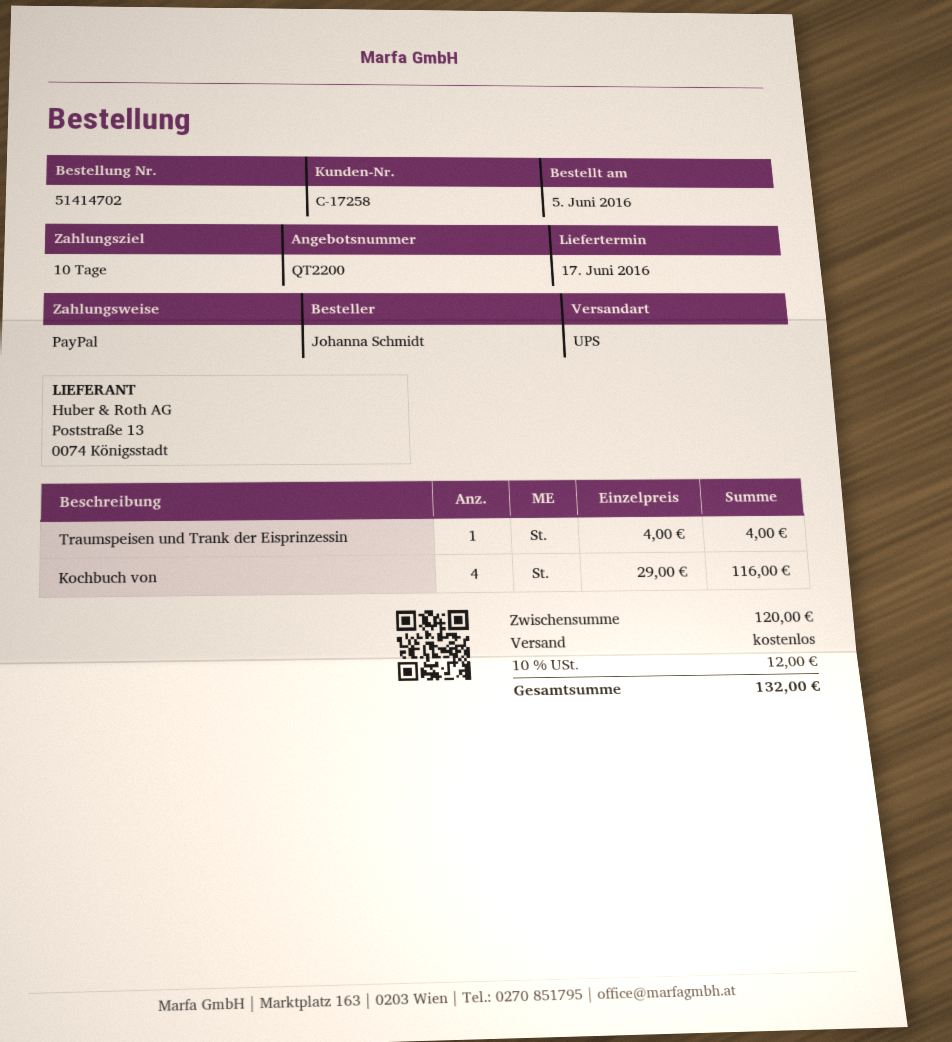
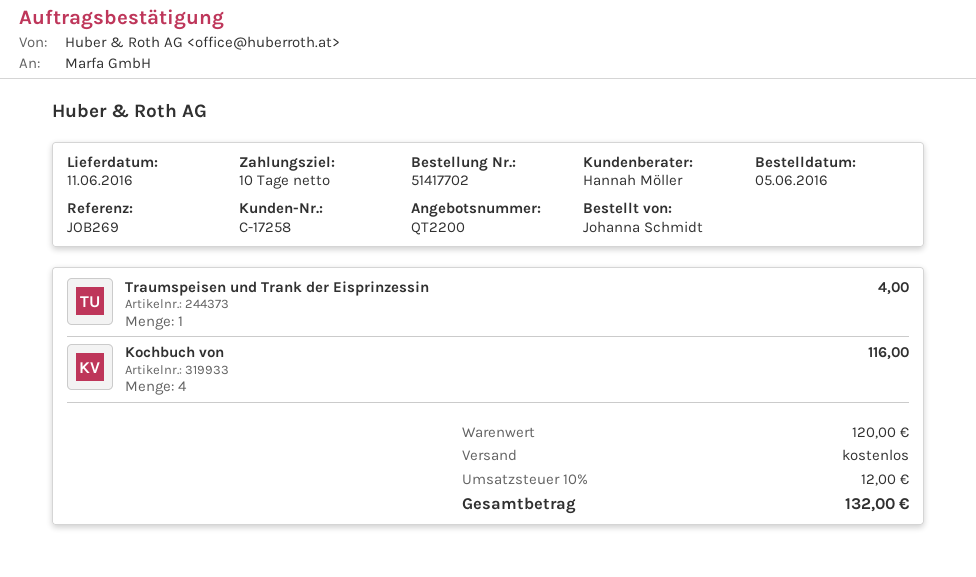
order number: 51414702 -> 51417702
delivery date: 2016-06-17 -> 2016-06-11

